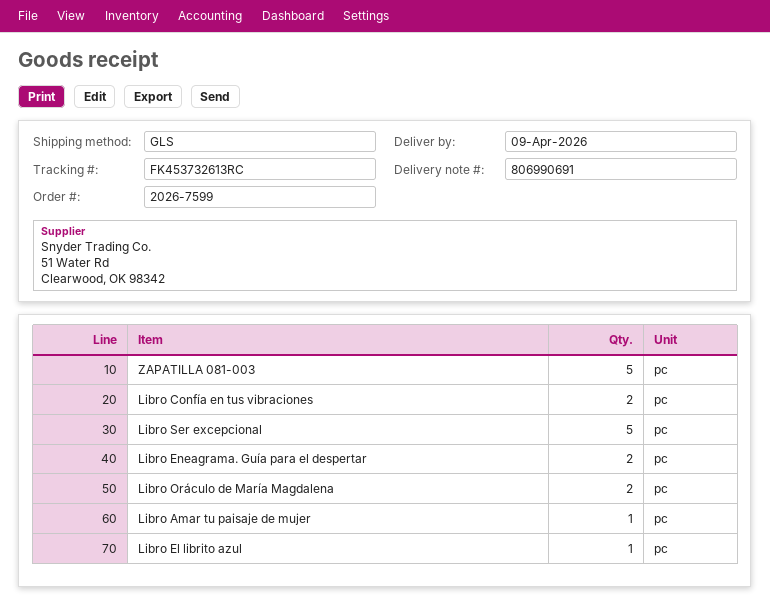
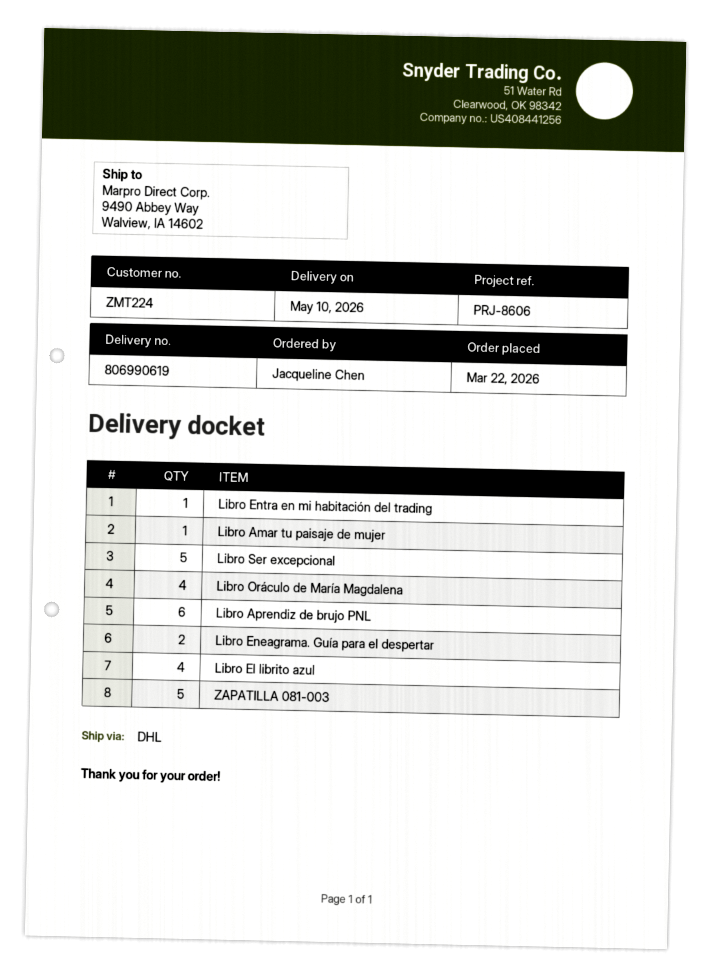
delivery note number: 806990691 -> 806990619
delivery date: 2026-04-09 -> 2026-05-10
shipping method: GLS -> DHL
Libro Confía en tus vibraciones: 2 -> none
Libro Oráculo de María Magdalena: 2 -> 4
Libro El librito azul: 1 -> 4
Libro Entra en mi habitación del trading: none -> 1
Libro Aprendiz de brujo PNL: none -> 6

